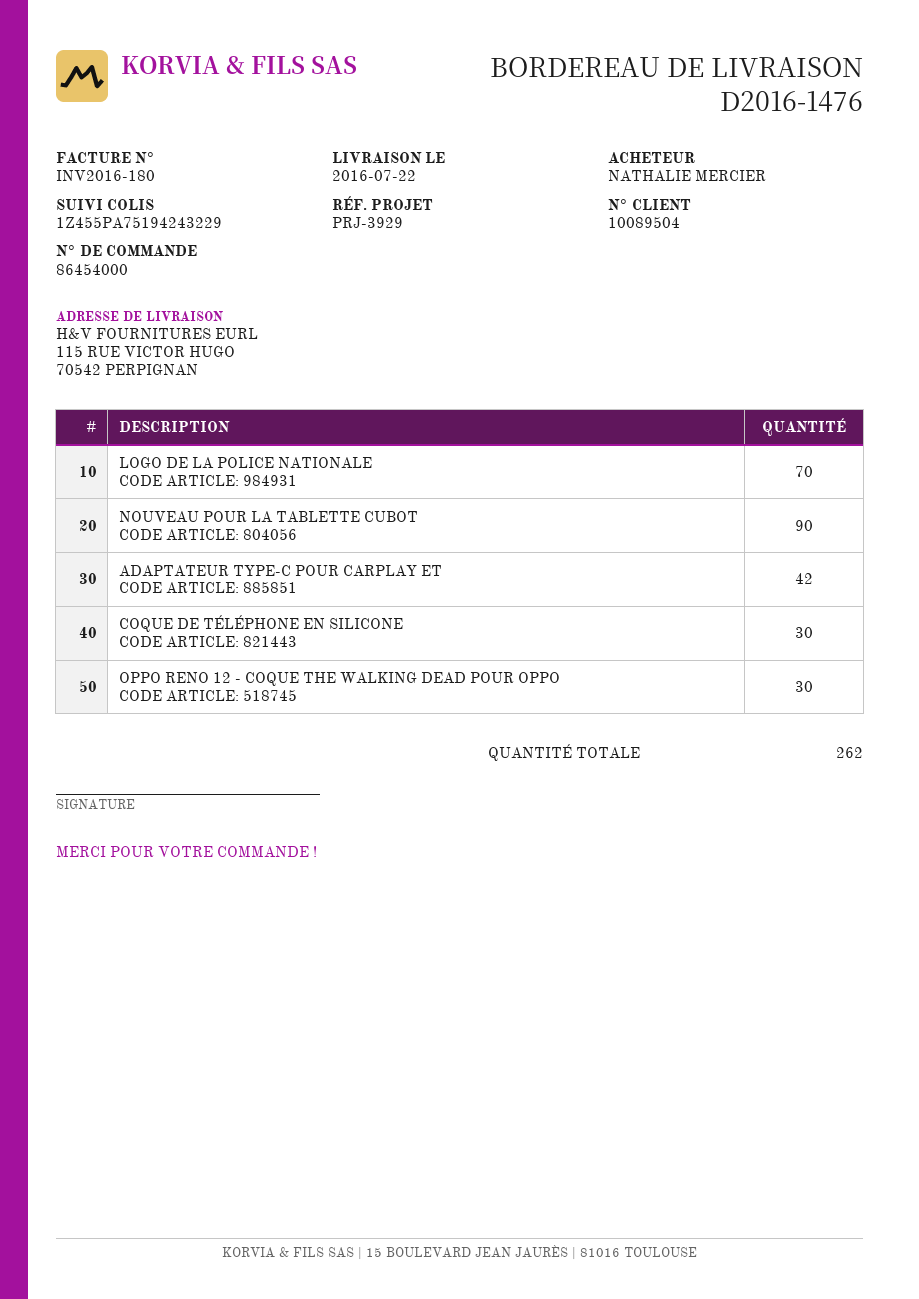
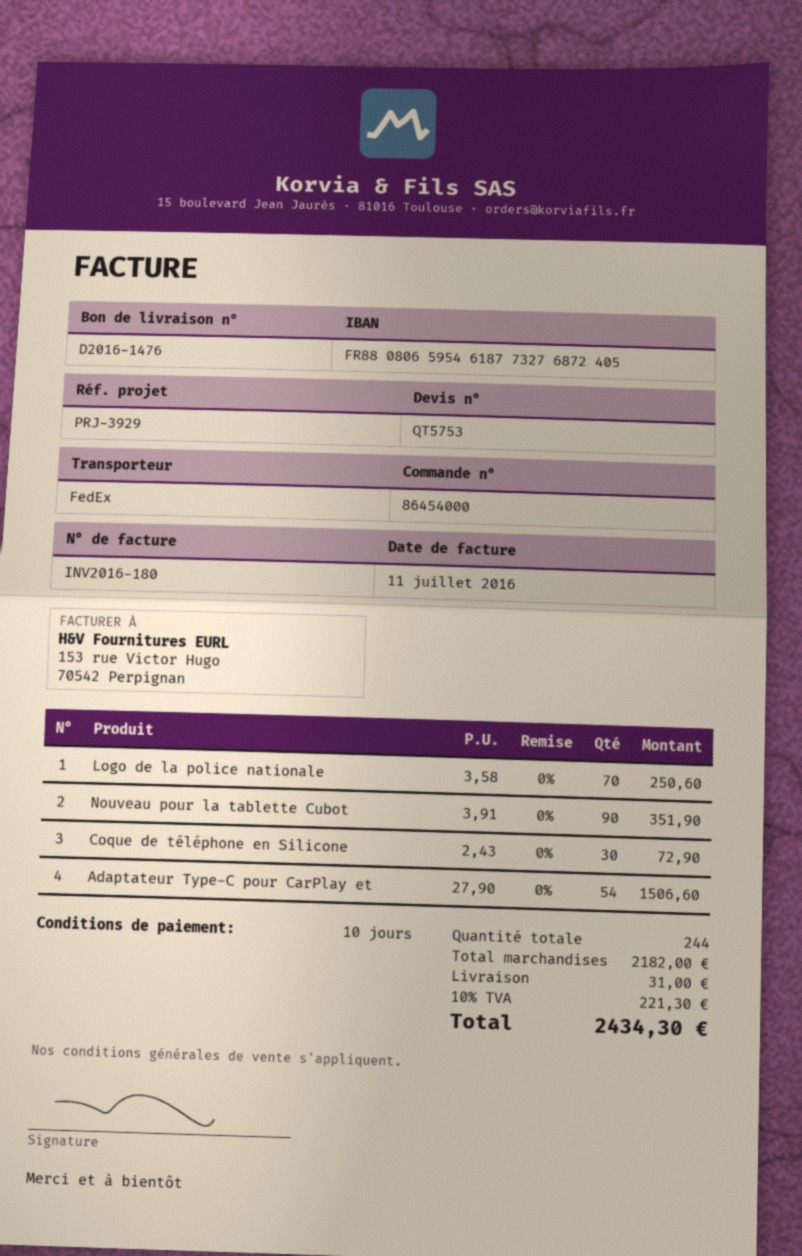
ADAPTATEUR TYPE-C POUR CARPLAY ET: 42 -> 54
OPPO RENO 12 - COQUE THE WALKING DEAD POUR OPPO: 30 -> none
total quantity: 262 -> 244

